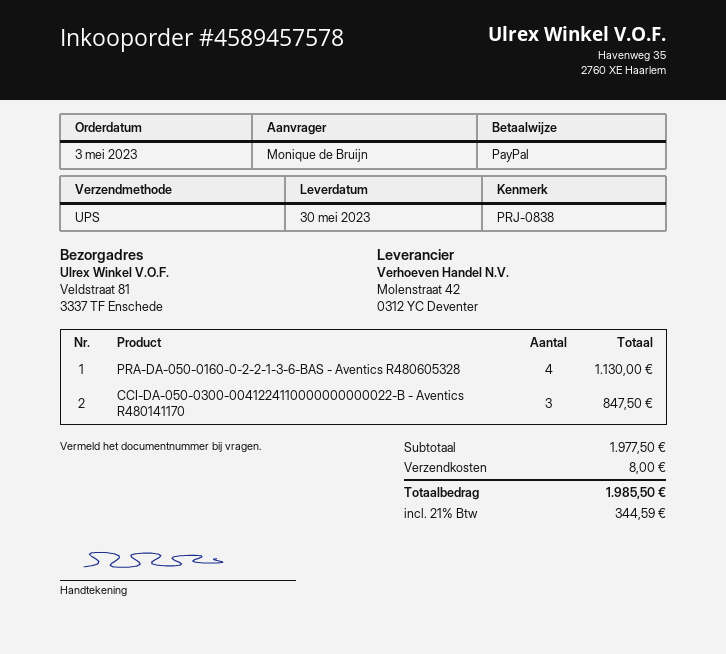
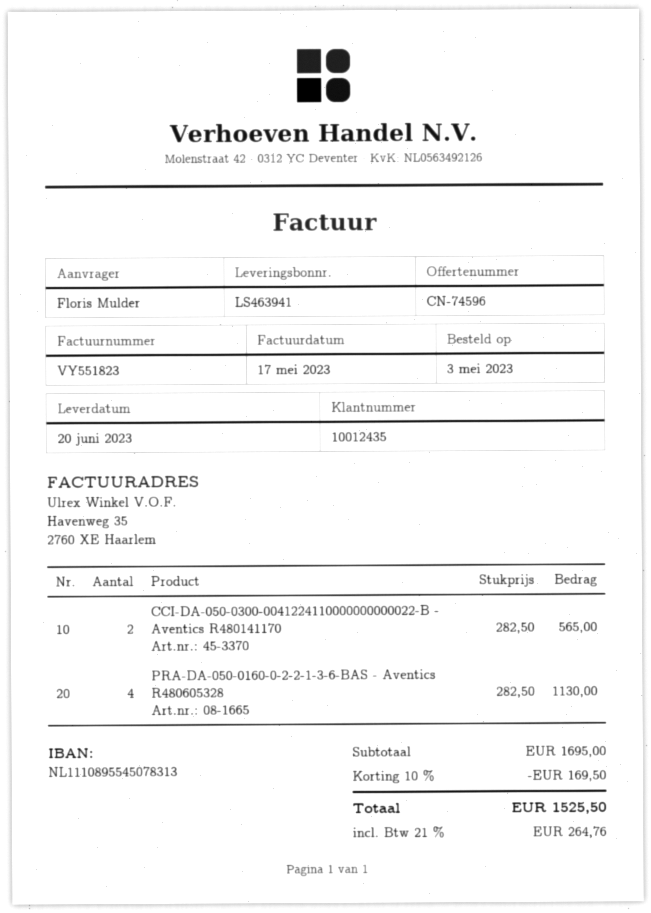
delivery date: 2023-05-30 -> 2023-06-20
ordered by: Monique de Bruijn -> Floris Mulder
CCI-DA-050-0300-0041224110000000000022-B - Aventics R480141170: 3 for 847.50 -> 2 for 565.00
subtotal: 1977.50 -> 1695.00
discount: none -> 10% = 169.50
shipping: 8.00 -> none
tax: 21% = 344.59 -> 21% = 264.76
total: 1985.50 -> 1525.50

